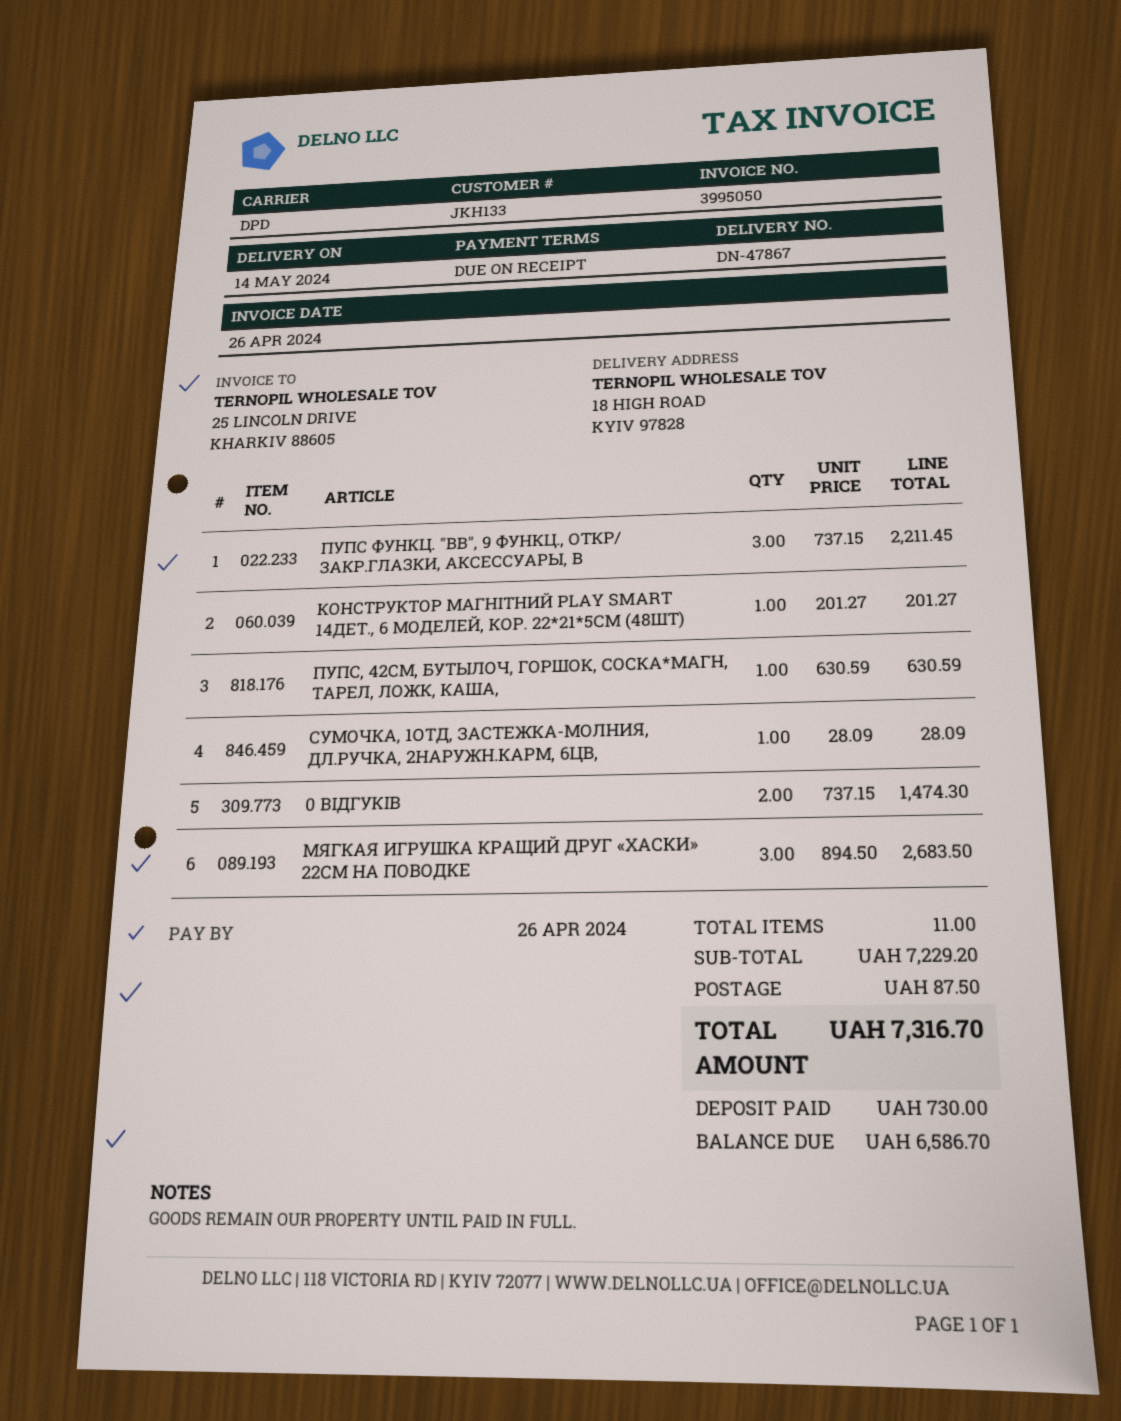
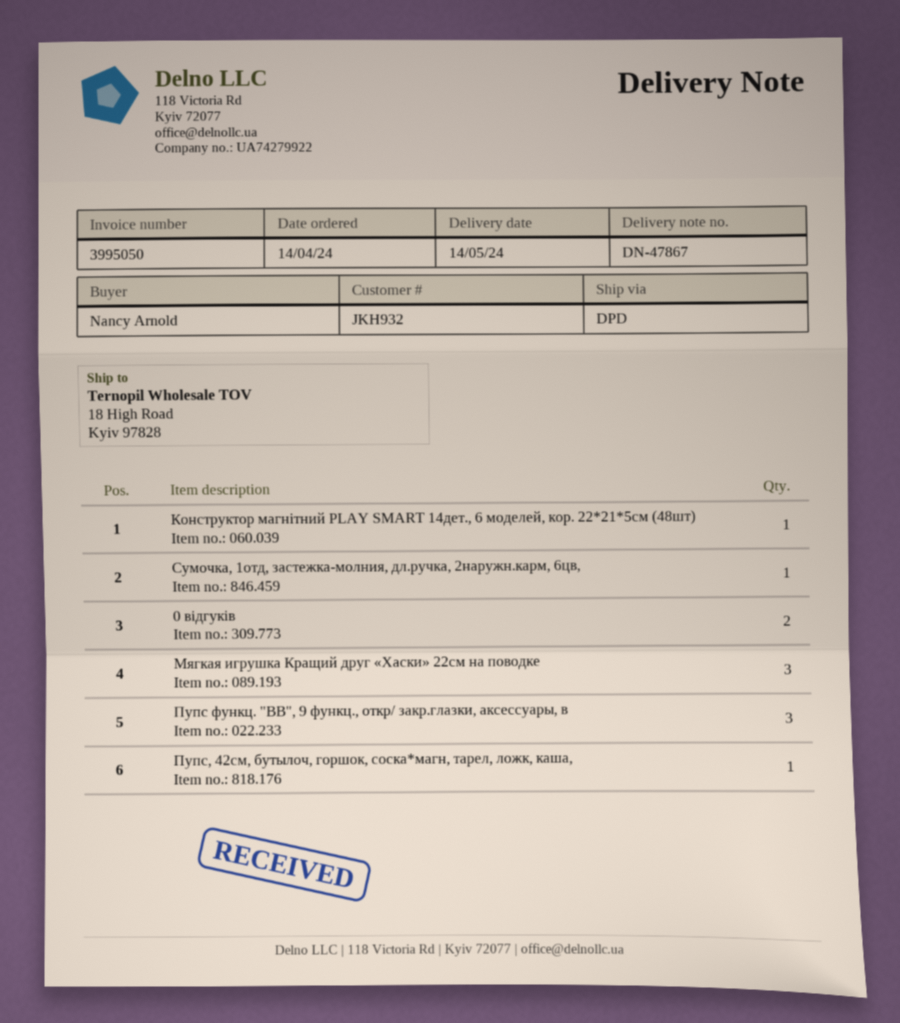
customer number: JKH133 -> JKH932

